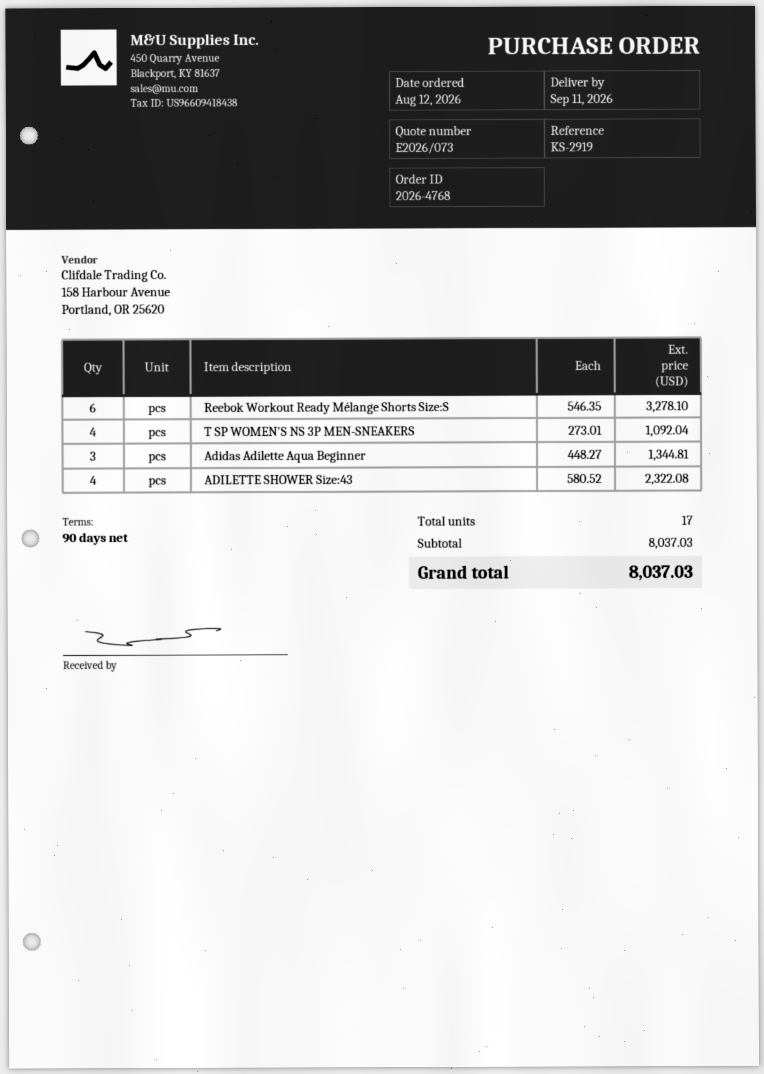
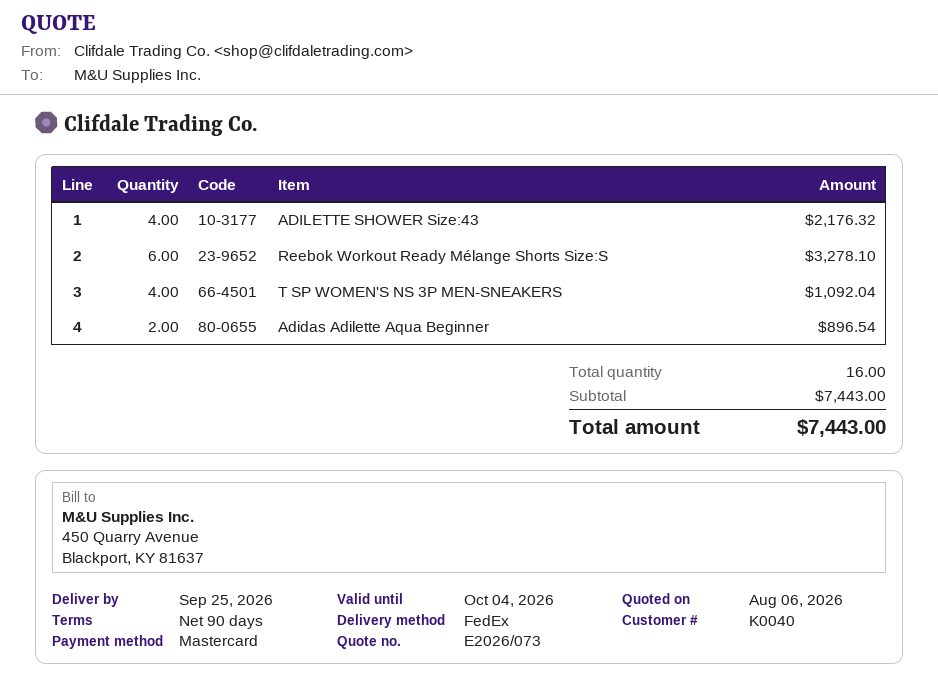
delivery date: 2026-09-11 -> 2026-09-25
Adidas Adilette Aqua Beginner: 3 for 1344.81 -> 2 for 896.54
ADILETTE SHOWER Size:43: 4 for 2322.08 -> 4 for 2176.32
total quantity: 17 -> 16
subtotal: 8037.03 -> 7443.00
total: 8037.03 -> 7443.00

